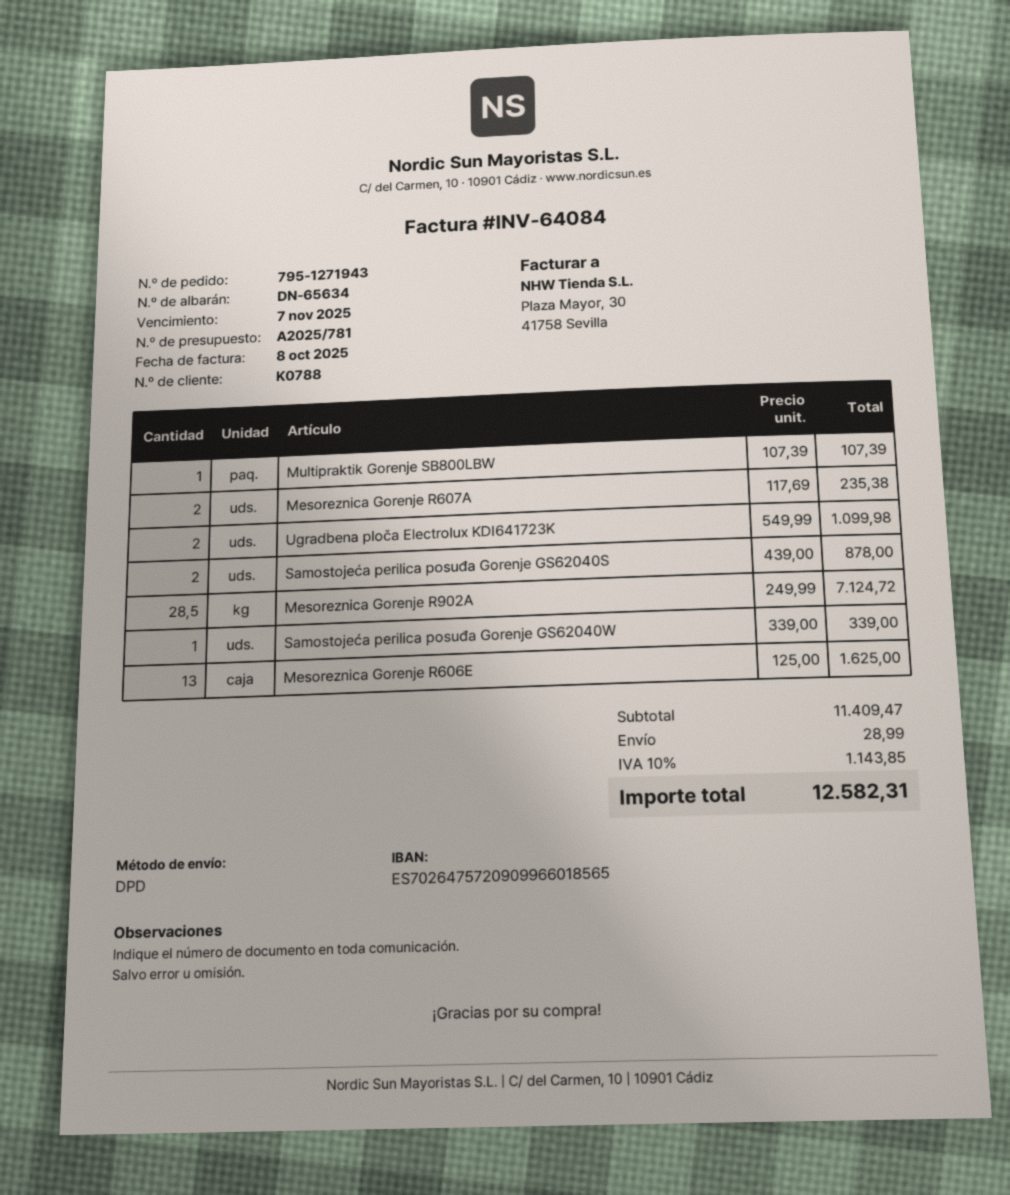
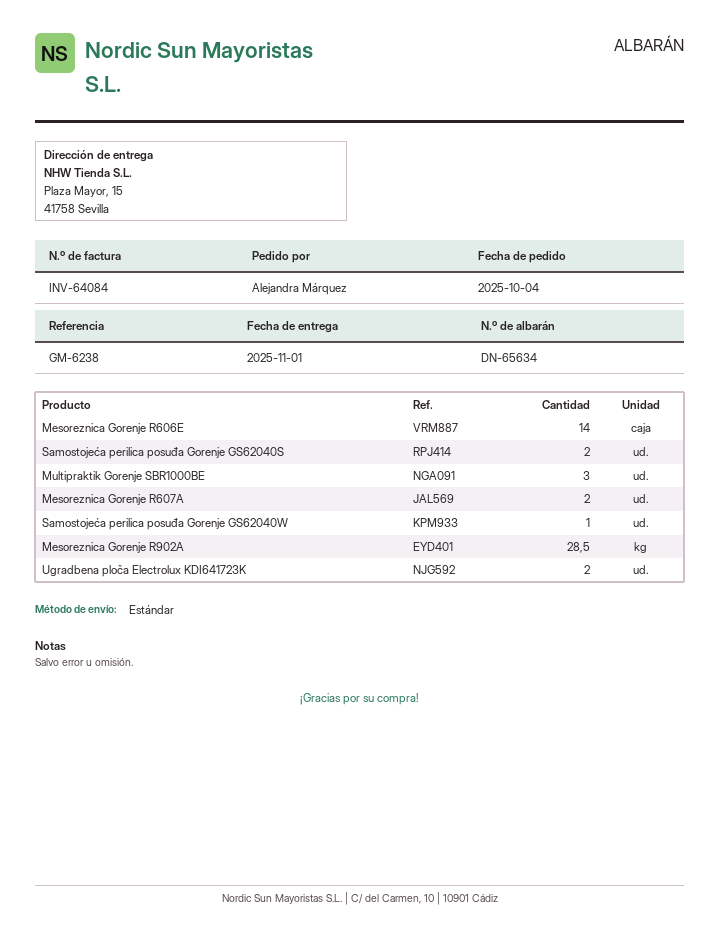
shipping method: DPD -> standard
Multipraktik Gorenje SB800LBW: 1 -> none
Mesoreznica Gorenje R606E: 13 -> 14
Multipraktik Gorenje SBR1000BE: none -> 3

